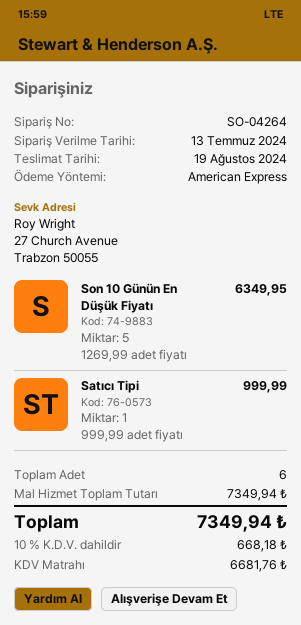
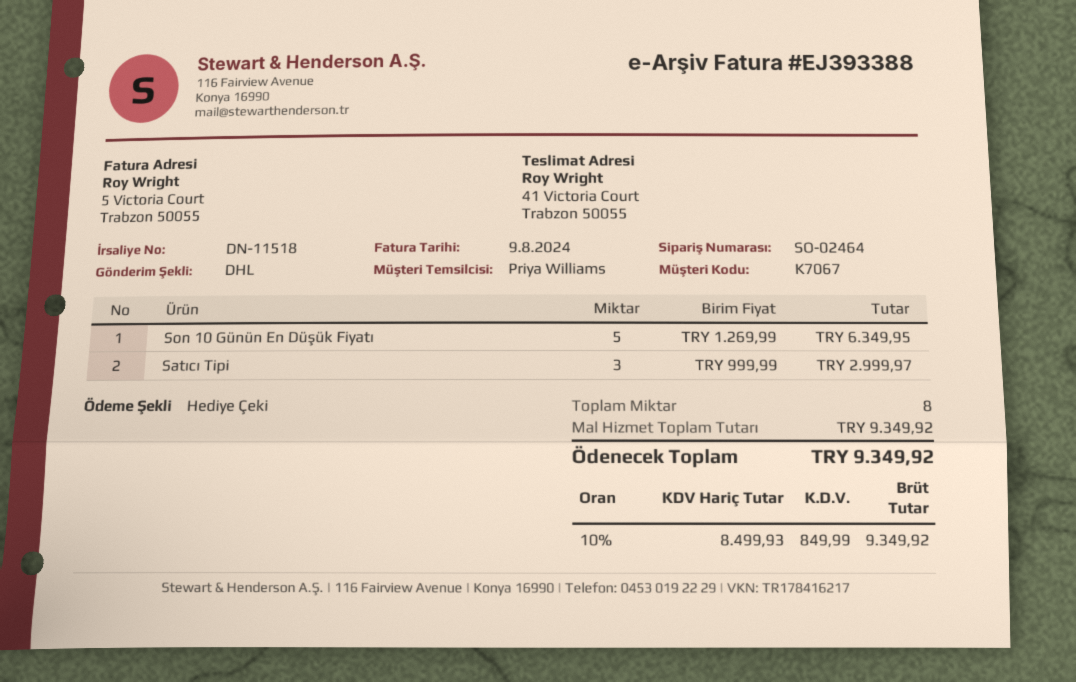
order number: SO-04264 -> SO-02464
payment method: American Express -> gift card
ship to: 27 Church Avenue, Trabzon 50055 -> 41 Victoria Court, Trabzon 50055
Satıcı Tipi: 1 x 999.99 = 999.99 -> 3 x 999.99 = 2999.97
total quantity: 6 -> 8
subtotal: 7349.94 -> 9349.92
net: 6681.76 -> 8499.93
tax: 10% = 668.18 -> 10% = 849.99
total: 7349.94 -> 9349.92

